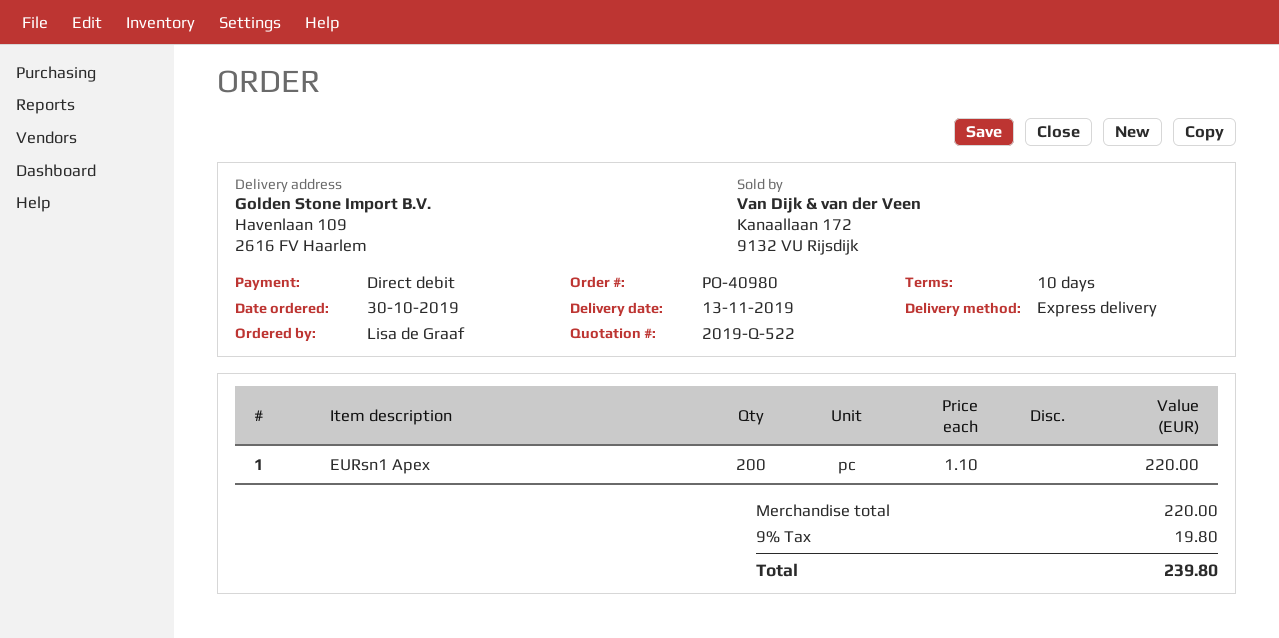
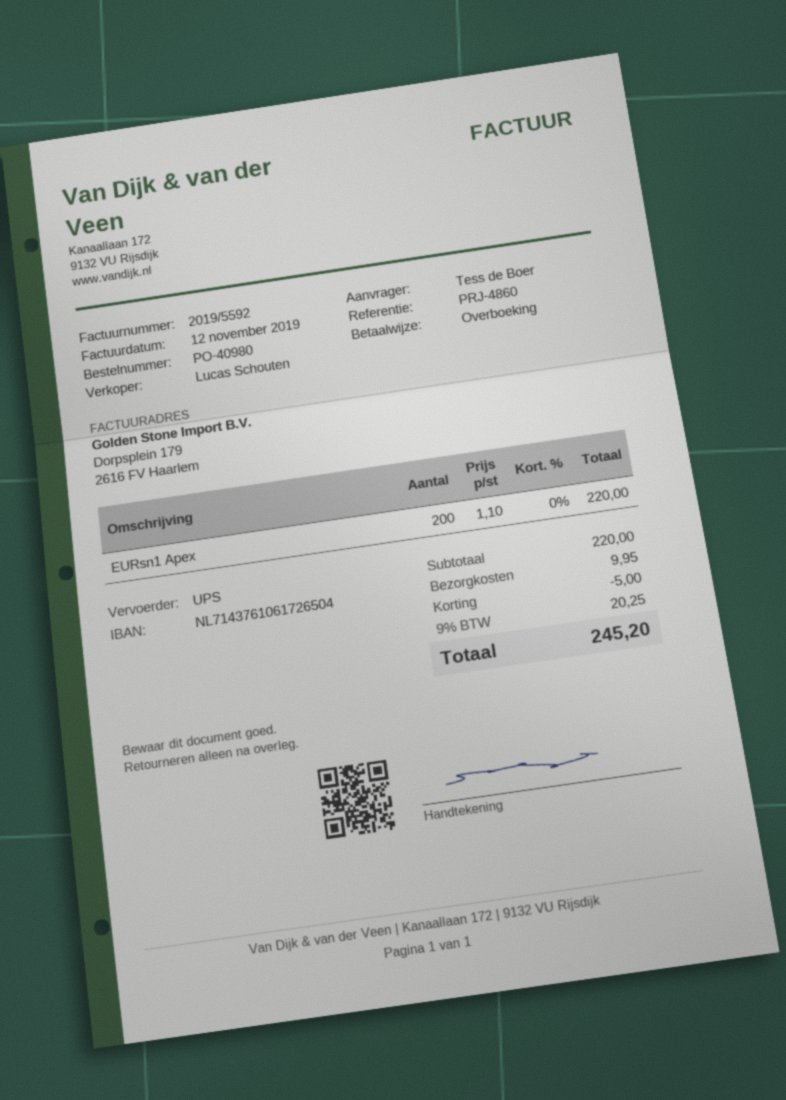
ordered by: Lisa de Graaf -> Tess de Boer
payment method: direct debit -> bank transfer
shipping method: express -> UPS
discount: none -> 5.00
shipping: none -> 9.95
tax: 9% = 19.80 -> 9% = 20.25
total: 239.80 -> 245.20

